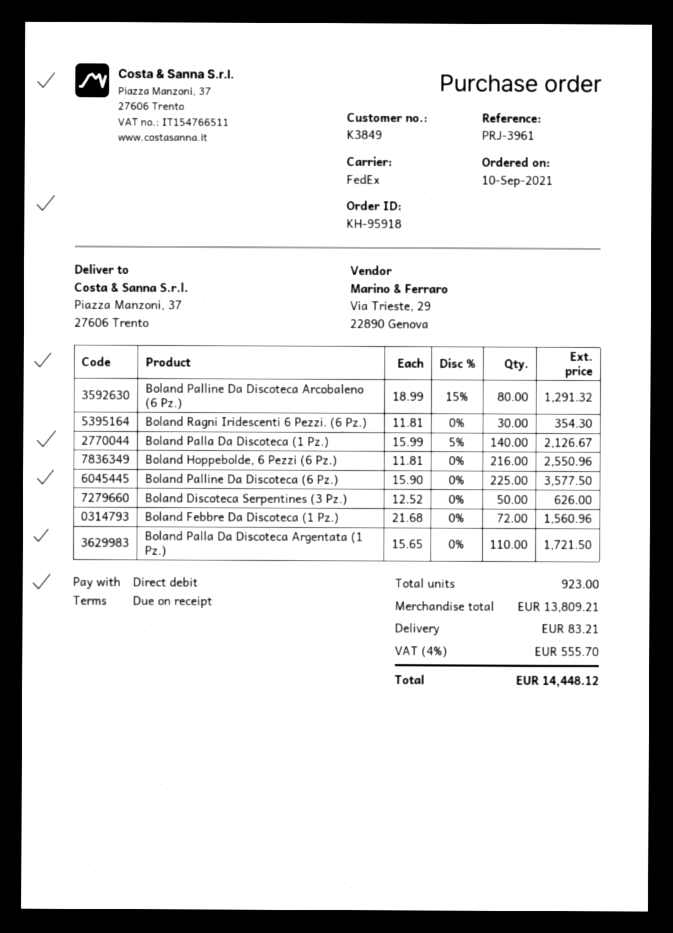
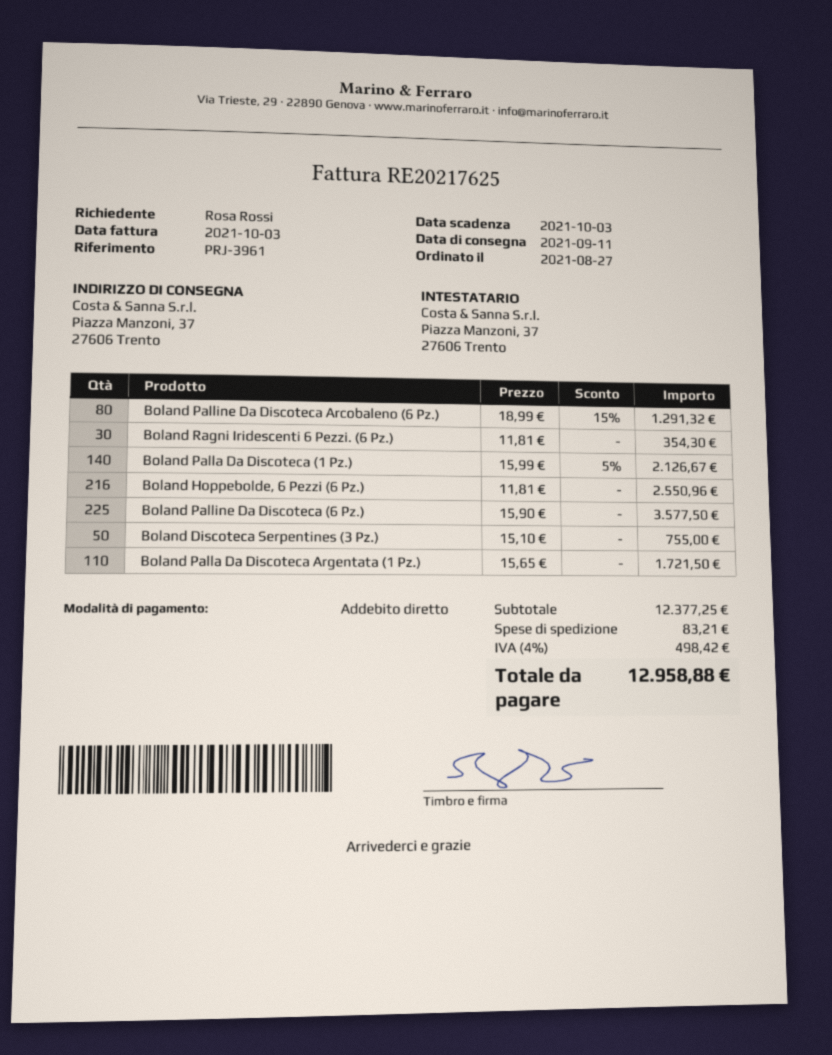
order date: 2021-09-10 -> 2021-08-27
Boland Discoteca Serpentines (3 Pz.): 50 x 12.52 = 626.00 -> 50 x 15.10 = 755.00
Boland Febbre Da Discoteca (1 Pz.): 72 x 21.68 = 1560.96 -> none
subtotal: 13809.21 -> 12377.25
tax: 4% = 555.70 -> 4% = 498.42
total: 14448.12 -> 12958.88

